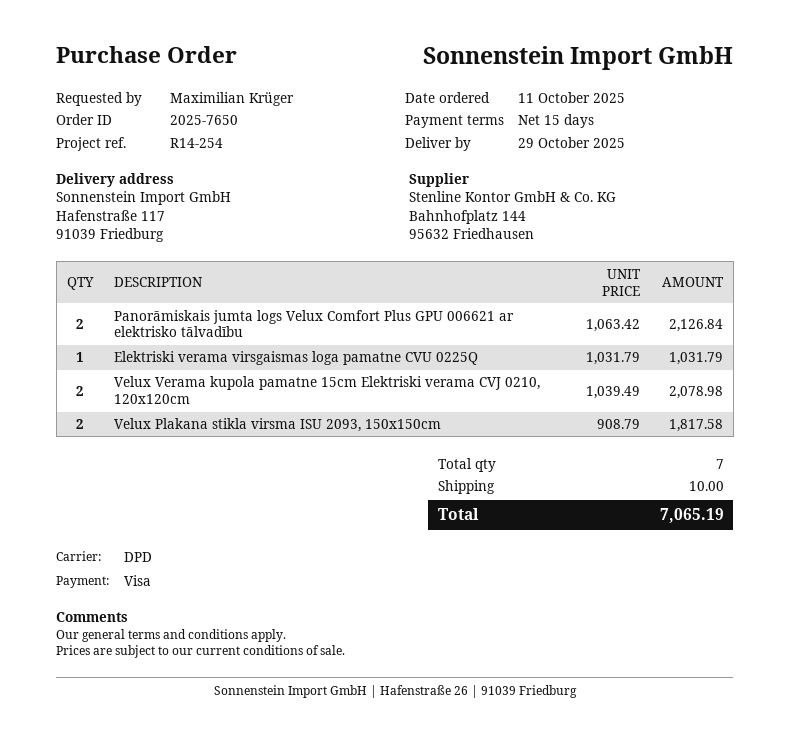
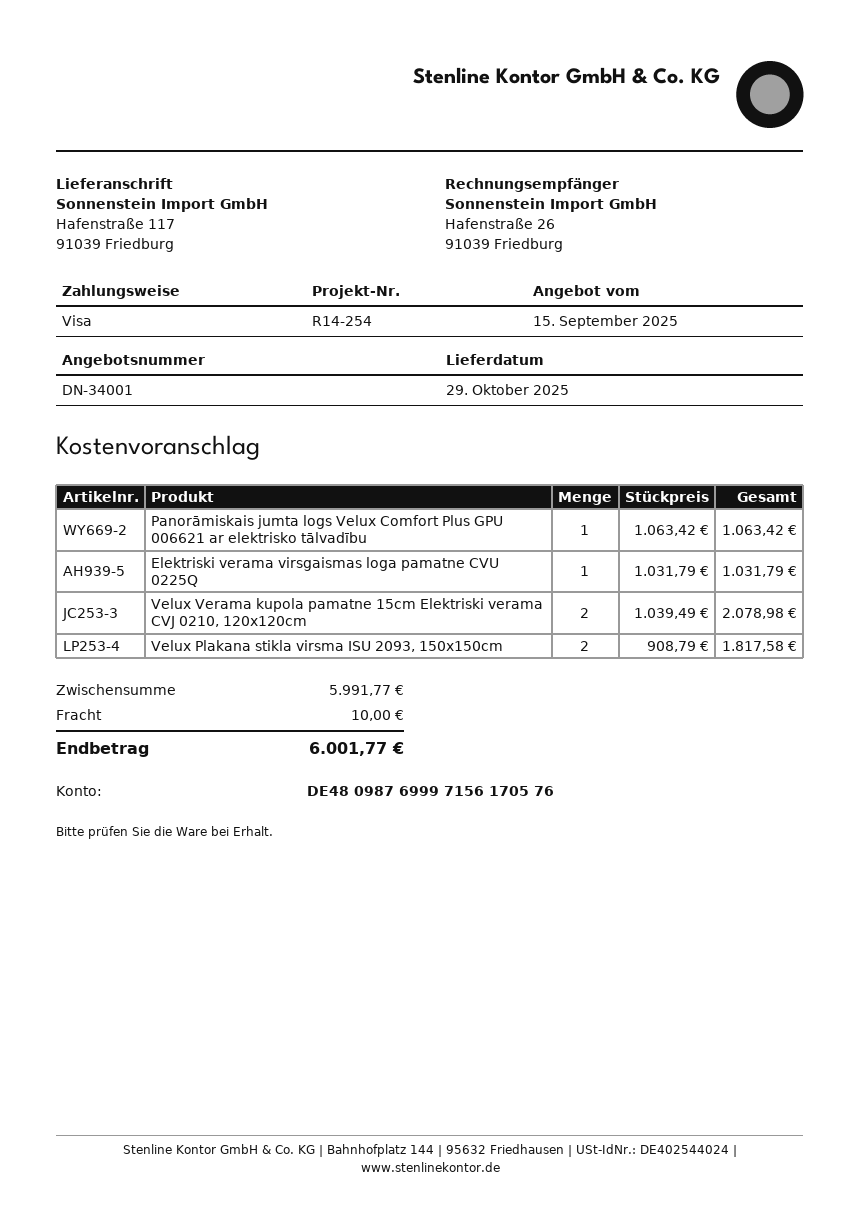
Panorāmiskais jumta logs Velux Comfort Plus GPU 006621 ar elektrisko tālvadību: 2 x 1063.42 = 2126.84 -> 1 x 1063.42 = 1063.42
total: 7065.19 -> 6001.77

